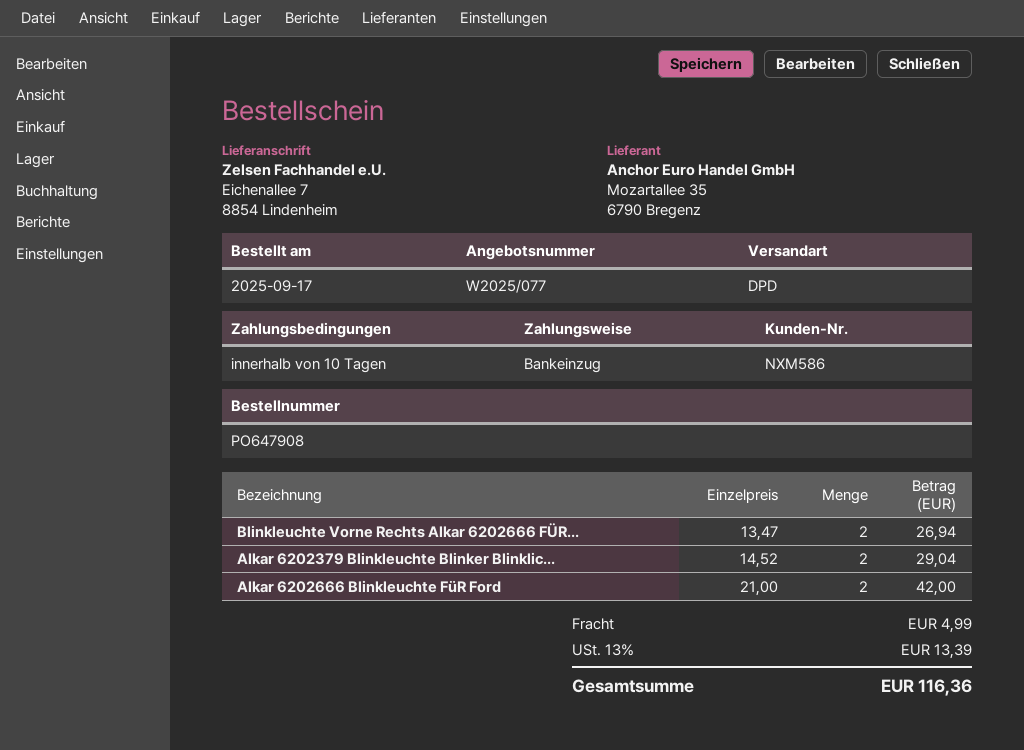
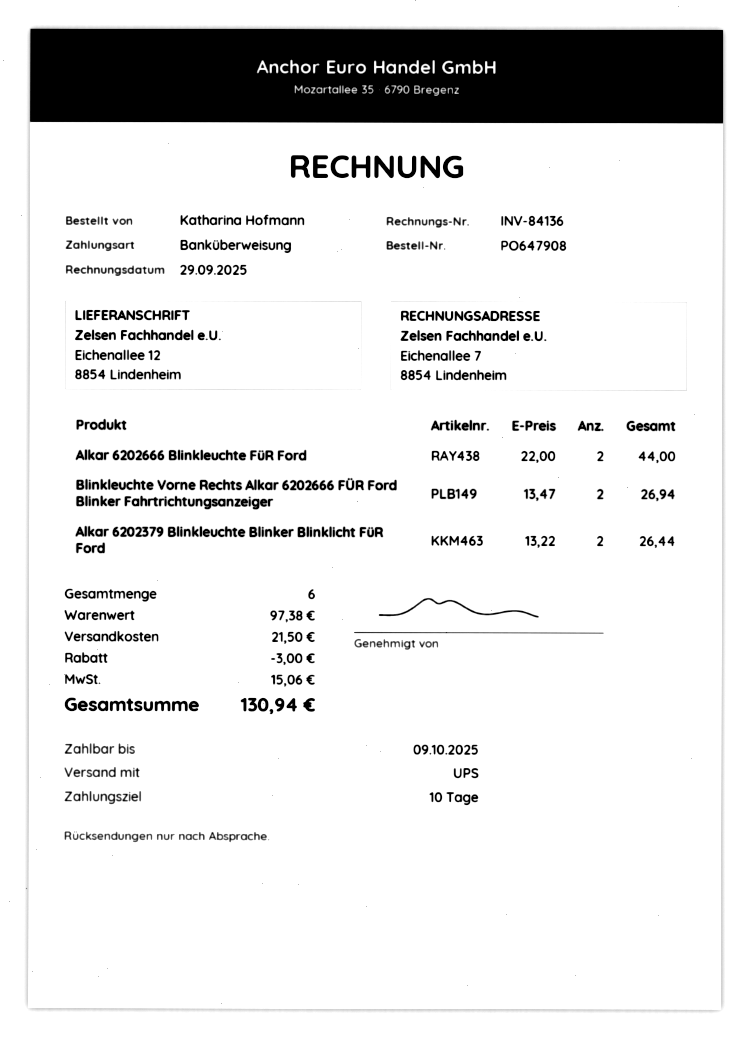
payment method: direct debit -> bank transfer
shipping method: DPD -> UPS
ship to: Eichenallee 7, 8854 Lindenheim -> Eichenallee 12, 8854 Lindenheim
Alkar 6202379 Blinkleuchte Blinker Blinklic...: 2 x 14.52 = 29.04 -> 2 x 13.22 = 26.44
Alkar 6202666 Blinkleuchte FüR Ford: 2 x 21.00 = 42.00 -> 2 x 22.00 = 44.00
discount: none -> 3.00
shipping: 4.99 -> 21.50
tax: 13.39 -> 15.06
total: 116.36 -> 130.94

